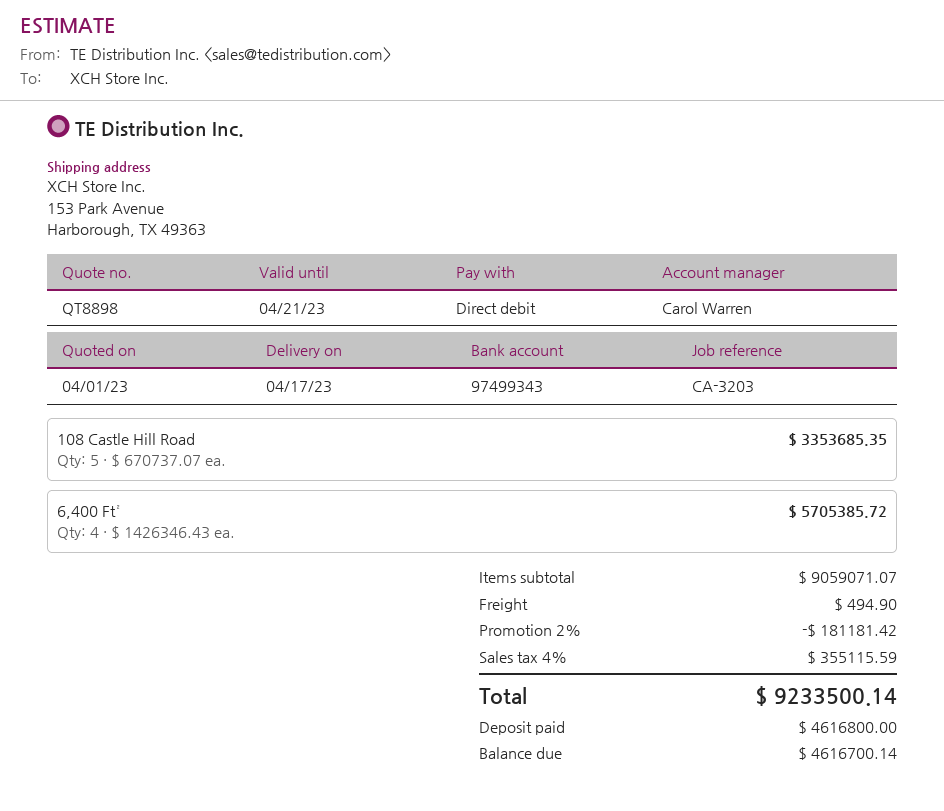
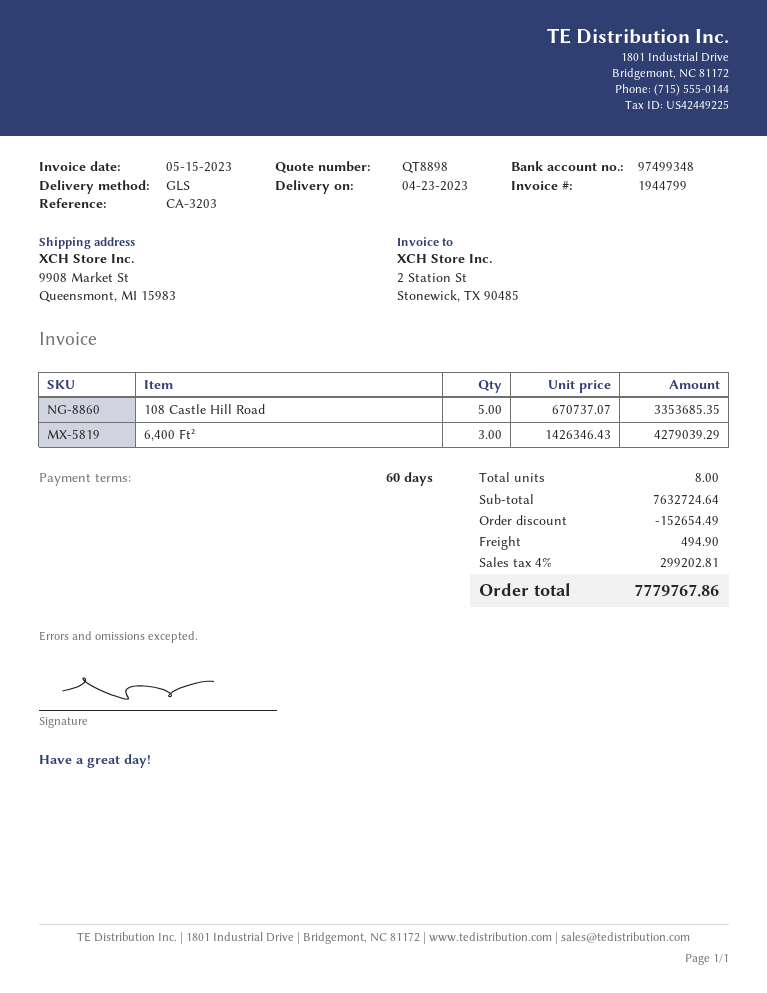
delivery date: 2023-04-17 -> 2023-04-23
bank account: 97499343 -> 97499348
ship to: 153 Park Avenue, Harborough, TX 49363 -> 9908 Market St, Queensmont, MI 15983
6,400 Ft²: 4 x 1426346.43 = 5705385.72 -> 3 x 1426346.43 = 4279039.29
subtotal: 9059071.07 -> 7632724.64
discount: 181181.42 -> 152654.49
tax: 4% = 355115.59 -> 4% = 299202.81
total: 9233500.14 -> 7779767.86

